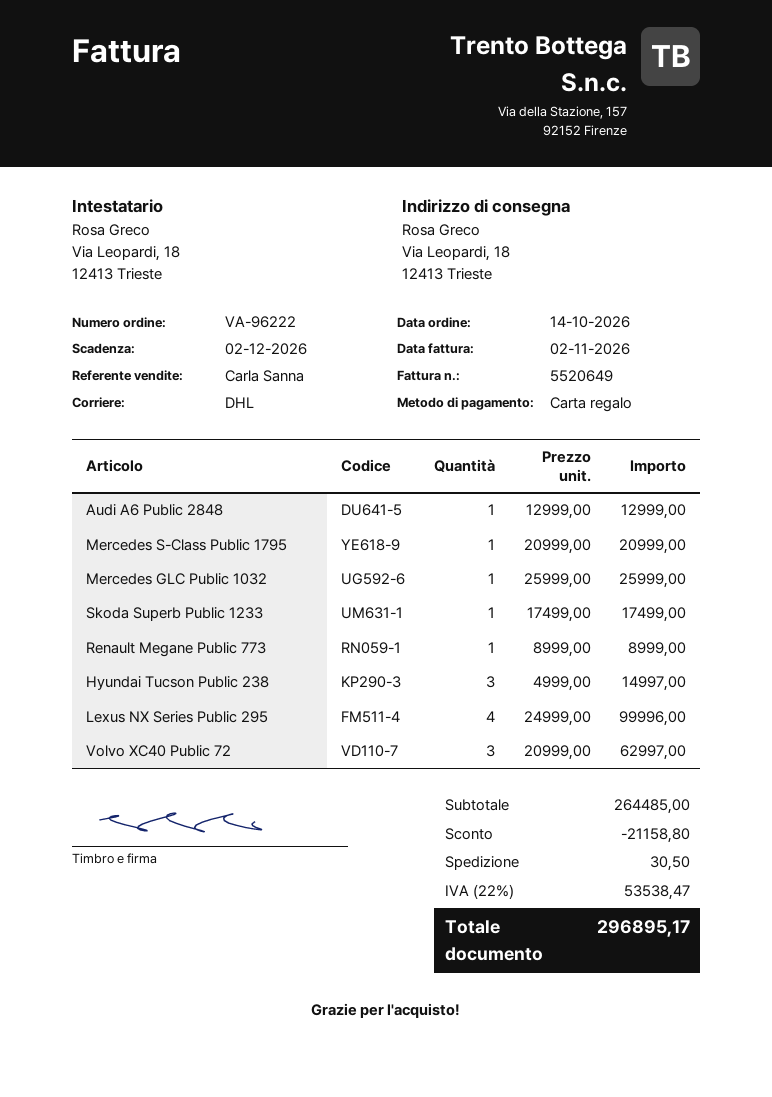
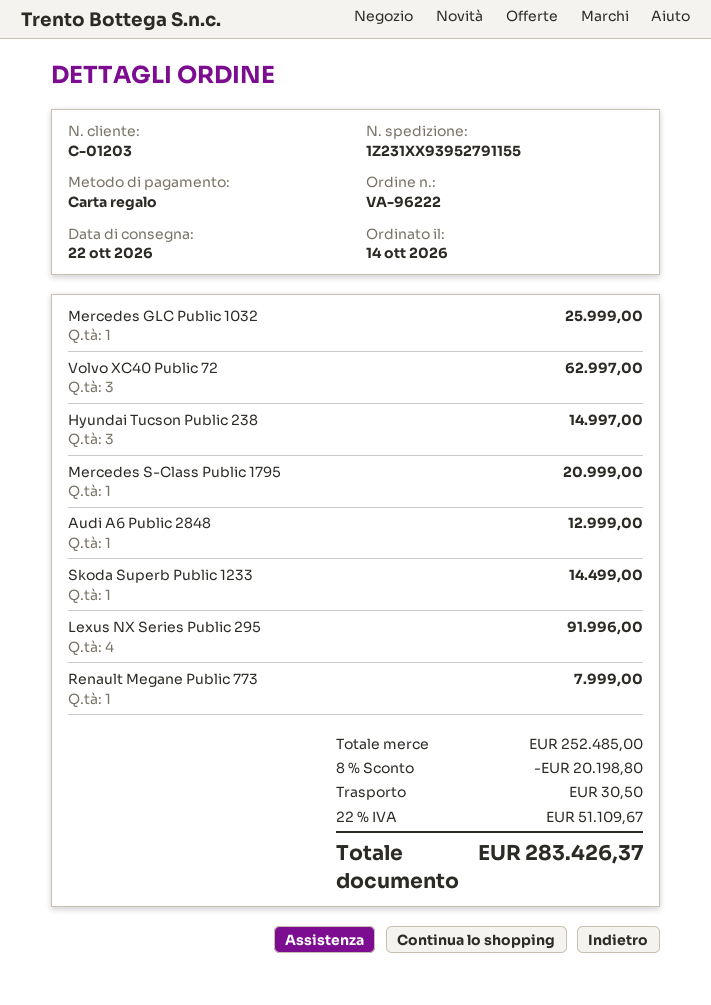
Skoda Superb Public 1233: 1 for 17499.00 -> 1 for 14499.00
Renault Megane Public 773: 1 for 8999.00 -> 1 for 7999.00
Lexus NX Series Public 295: 4 for 99996.00 -> 4 for 91996.00
subtotal: 264485.00 -> 252485.00
discount: 21158.80 -> 20198.80
tax: 22% = 53538.47 -> 22% = 51109.67
total: 296895.17 -> 283426.37

